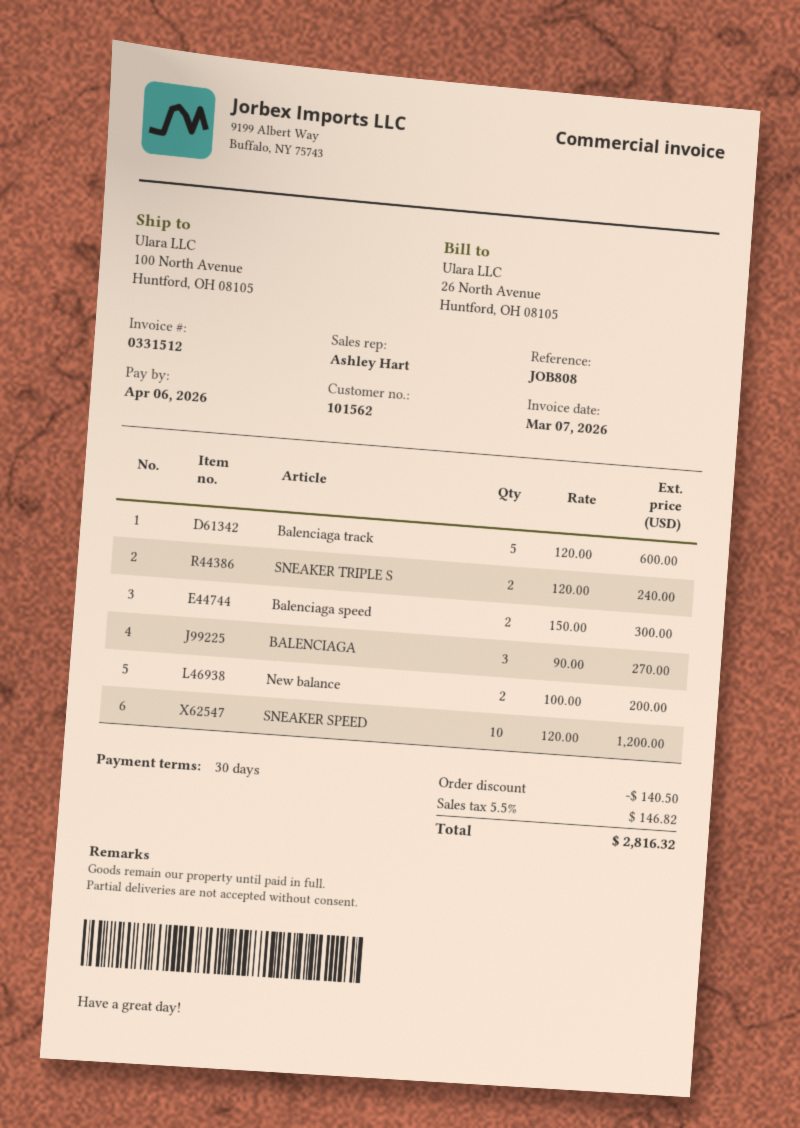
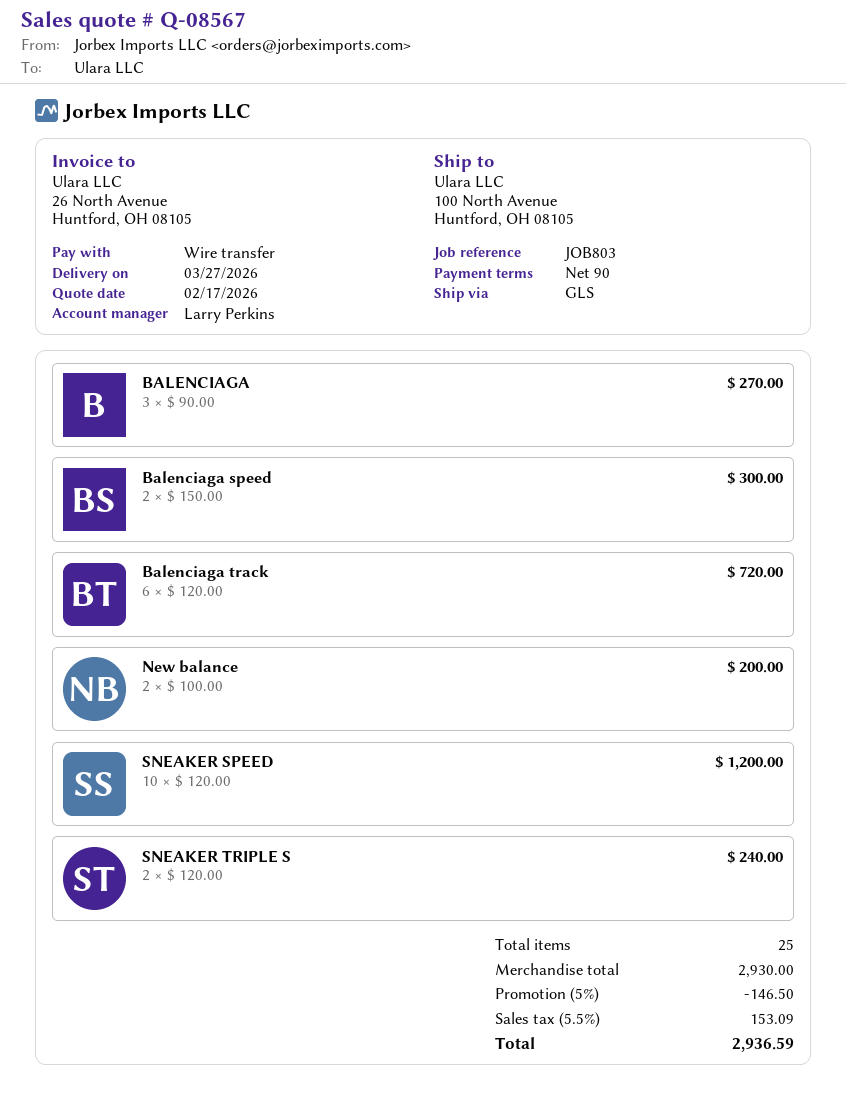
payment terms: 30 days -> 90 days
reference: JOB808 -> JOB803
sales rep: Ashley Hart -> Larry Perkins
Balenciaga track: 5 x 120.00 = 600.00 -> 6 x 120.00 = 720.00
discount: 140.50 -> 146.50
tax: 5.5% = 146.82 -> 5.5% = 153.09
total: 2816.32 -> 2936.59

